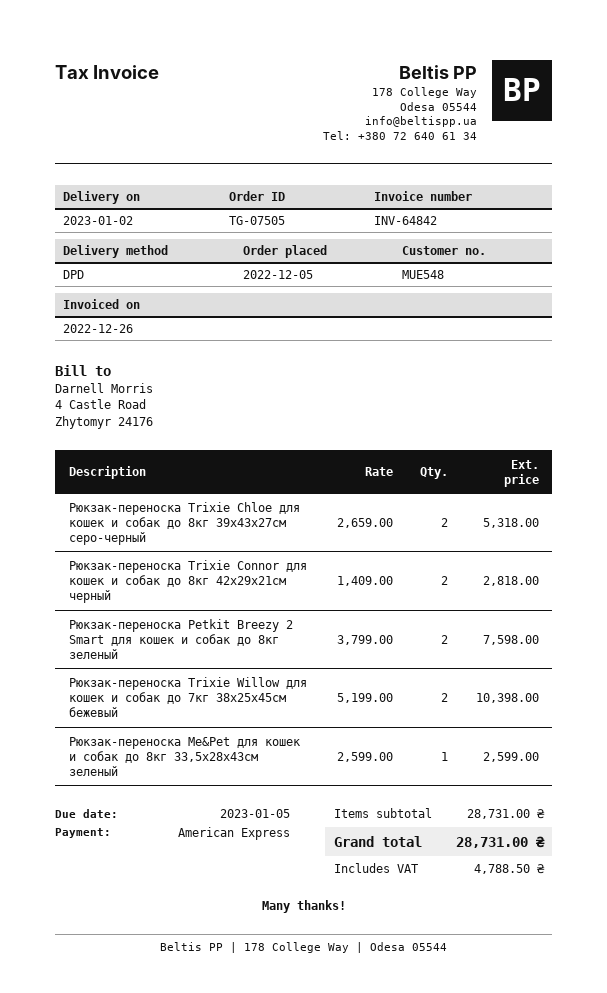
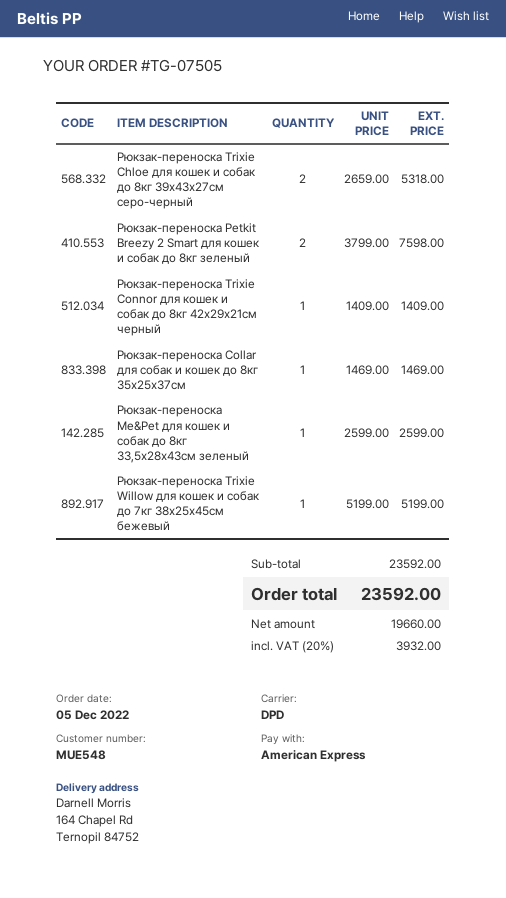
Рюкзак-переноска Trixie Connor для кошек и собак до 8кг 42x29x21см черный: 2 x 1409.00 = 2818.00 -> 1 x 1409.00 = 1409.00
Рюкзак-переноска Trixie Willow для кошек и собак до 7кг 38х25х45см бежевый: 2 x 5199.00 = 10398.00 -> 1 x 5199.00 = 5199.00
Рюкзак-переноска Collar для собак и кошек до 8кг 35х25х37см: none -> 1 x 1469.00 = 1469.00
subtotal: 28731.00 -> 23592.00
tax: 4788.50 -> 3932.00
total: 28731.00 -> 23592.00

